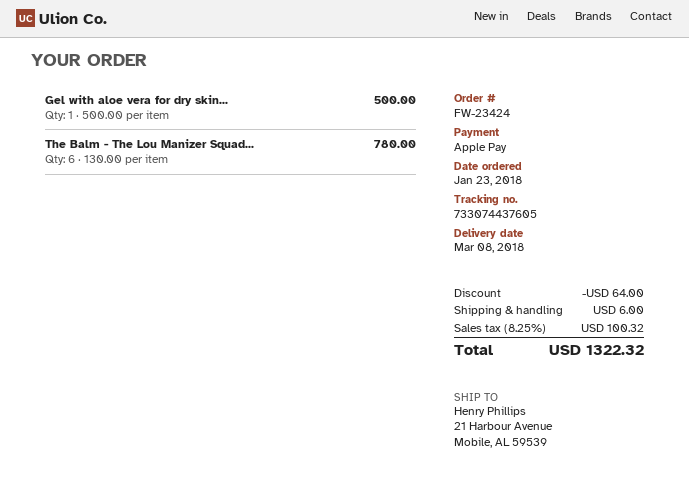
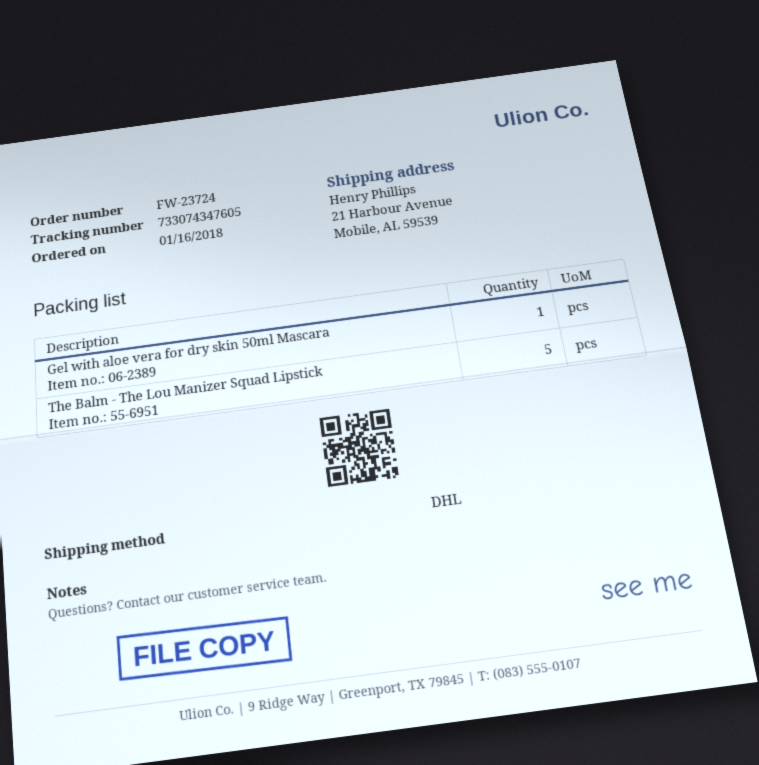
order number: FW-23424 -> FW-23724
order date: 2018-01-23 -> 2018-01-16
tracking number: 733074437605 -> 733074347605
The Balm - The Lou Manizer Squad...: 6 -> 5

